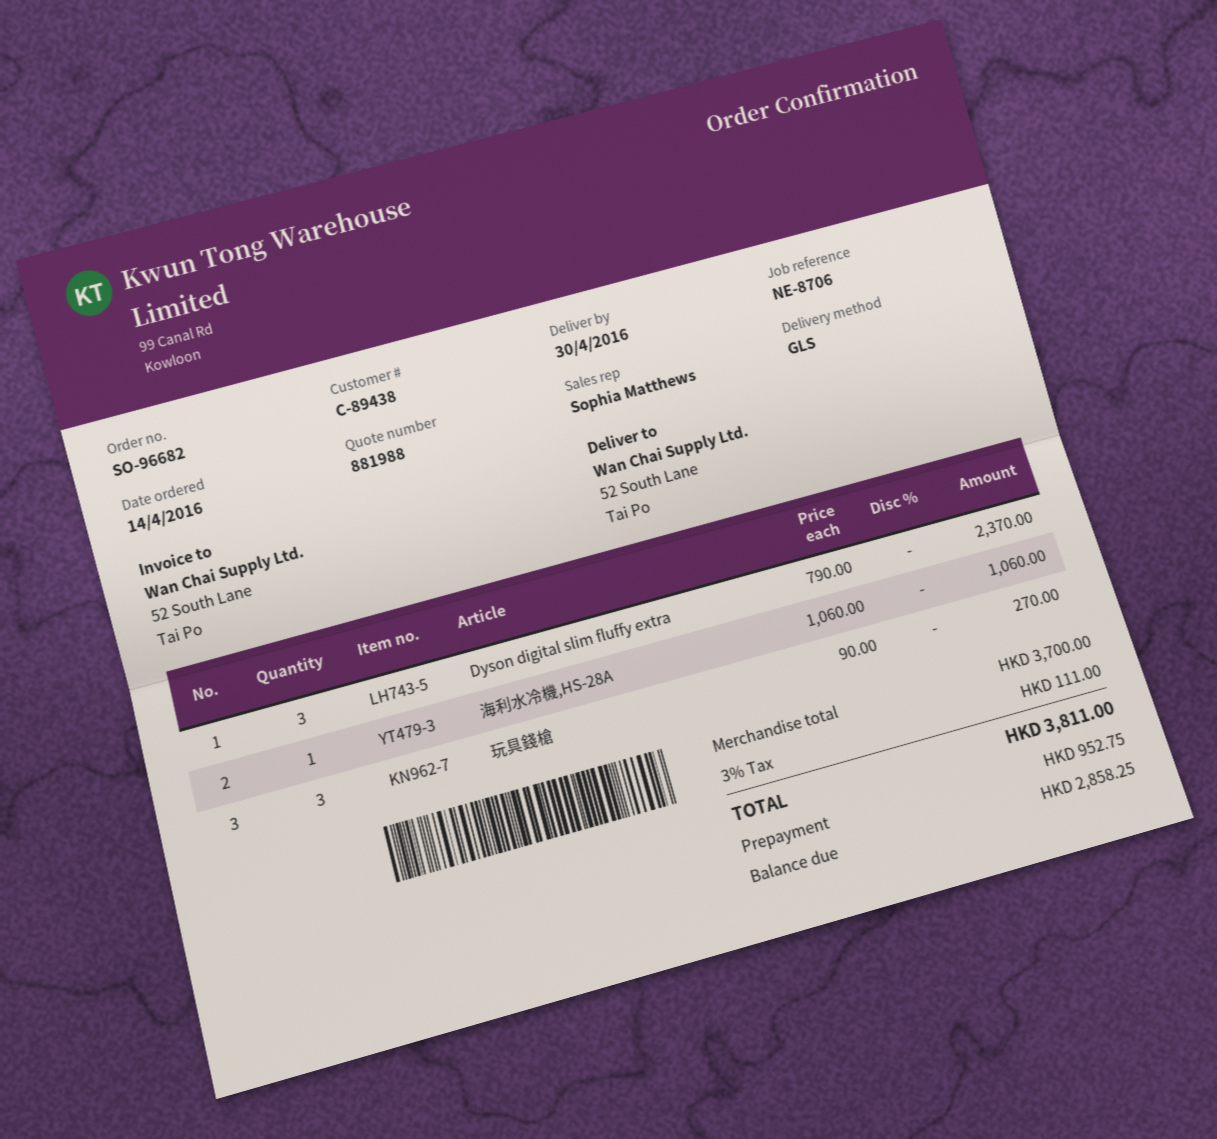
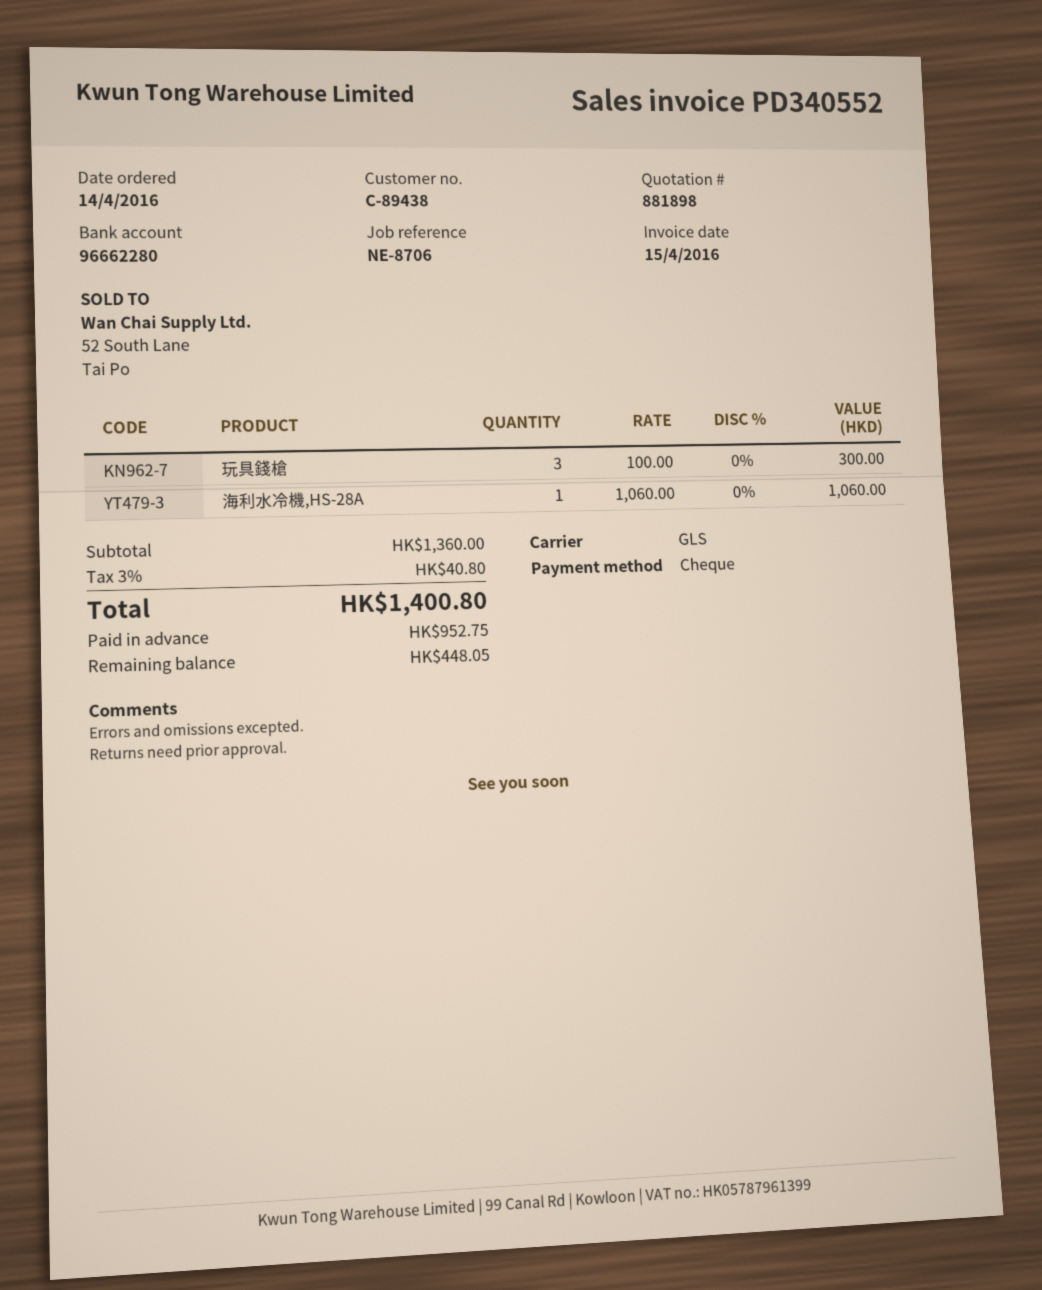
quote number: 881988 -> 881898
Dyson digital slim fluffy extra: 3 x 790.00 = 2370.00 -> none
玩具錢槍: 3 x 90.00 = 270.00 -> 3 x 100.00 = 300.00
subtotal: 3700.00 -> 1360.00
tax: 3% = 111.00 -> 3% = 40.80
total: 3811.00 -> 1400.80
balance: 2858.25 -> 448.05

